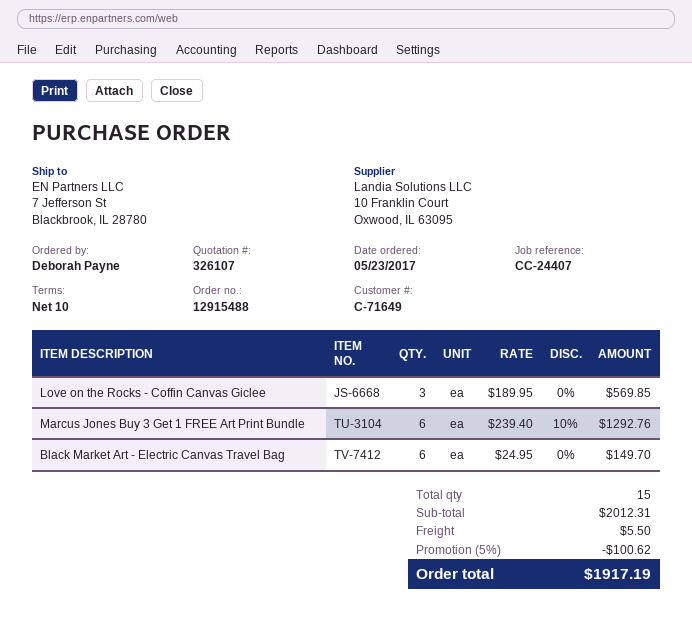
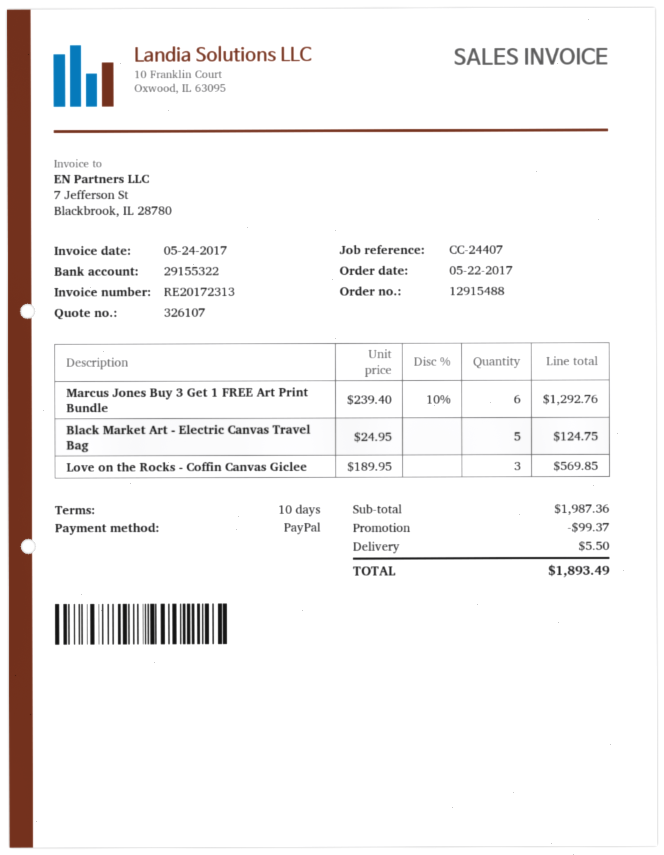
order date: 2017-05-23 -> 2017-05-22
Black Market Art - Electric Canvas Travel Bag: 6 x 24.95 = 149.70 -> 5 x 24.95 = 124.75
subtotal: 2012.31 -> 1987.36
discount: 100.62 -> 99.37
total: 1917.19 -> 1893.49

